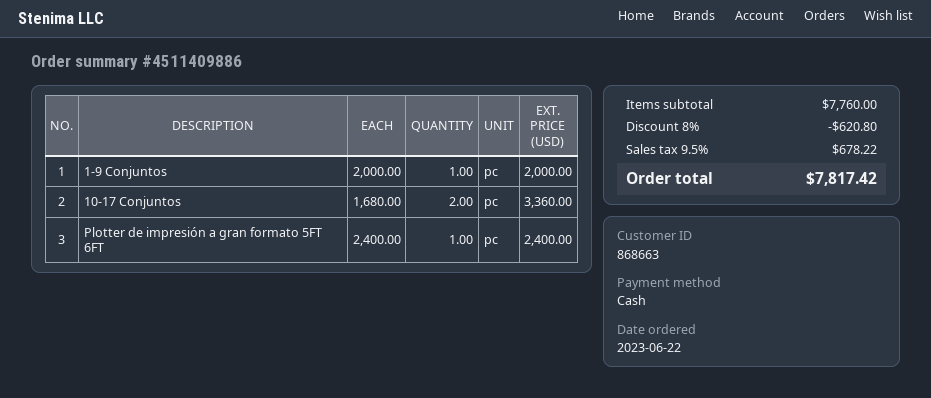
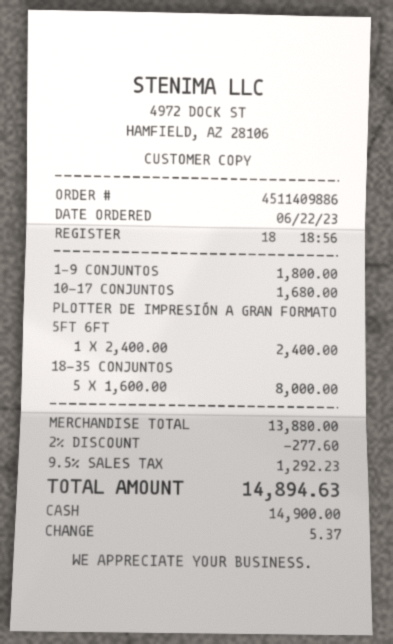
1-9 Conjuntos: 1 x 2000.00 = 2000.00 -> 1 x 1800.00 = 1800.00
10-17 Conjuntos: 2 x 1680.00 = 3360.00 -> 1 x 1680.00 = 1680.00
18-35 CONJUNTOS: none -> 5 x 1600.00 = 8000.00
subtotal: 7760.00 -> 13880.00
discount: 8% = 620.80 -> 2% = 277.60
tax: 9.5% = 678.22 -> 9.5% = 1292.23
total: 7817.42 -> 14894.63

